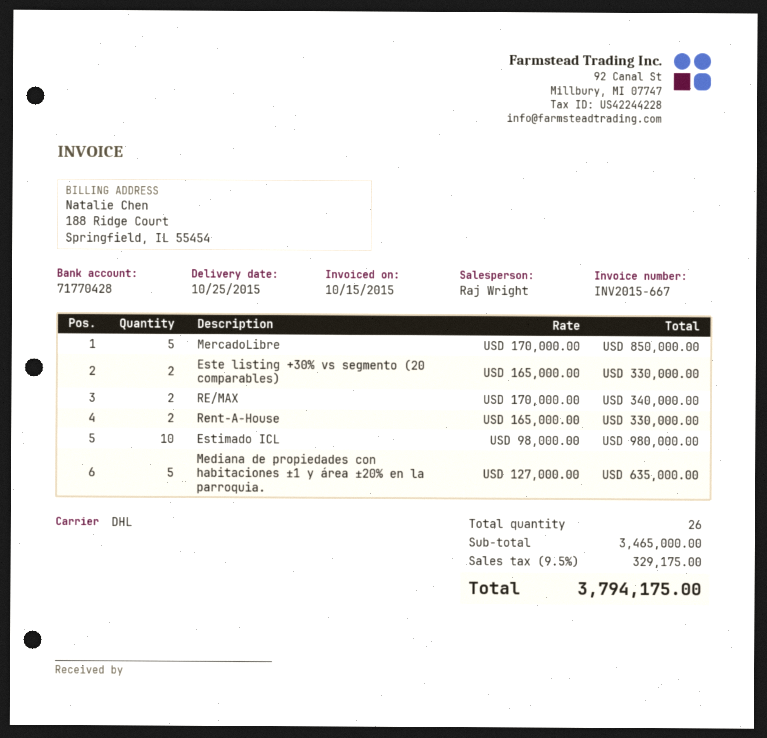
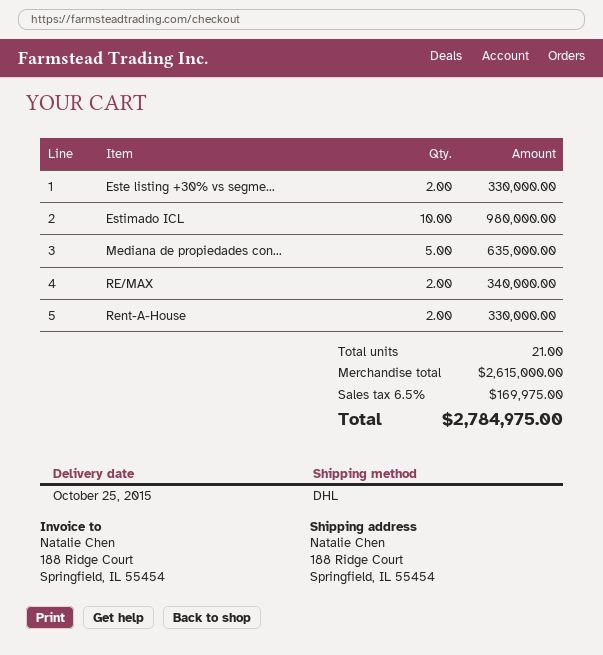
MercadoLibre: 5 for 850000.00 -> none
total quantity: 26 -> 21
subtotal: 3465000.00 -> 2615000.00
tax: 9.5% = 329175.00 -> 6.5% = 169975.00
total: 3794175.00 -> 2784975.00

